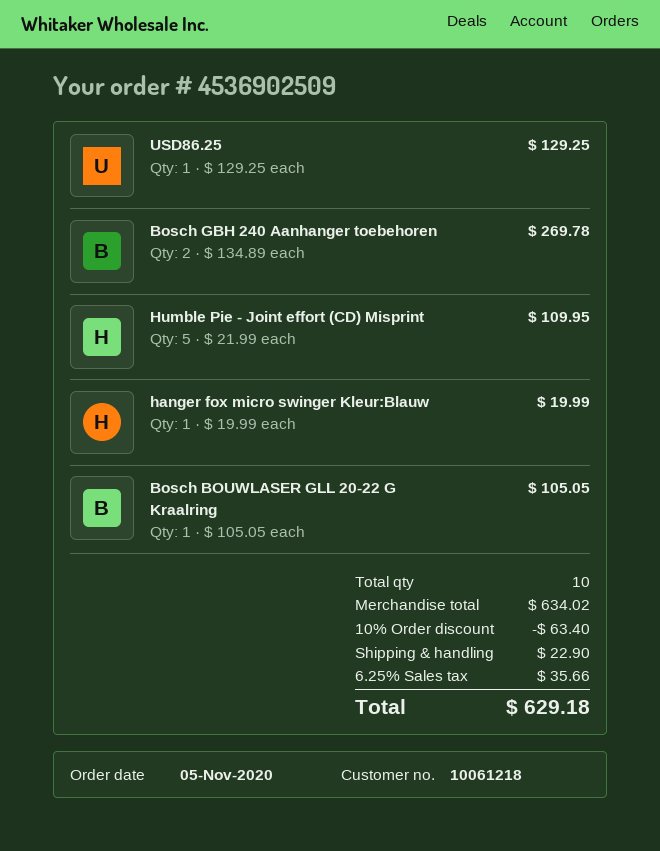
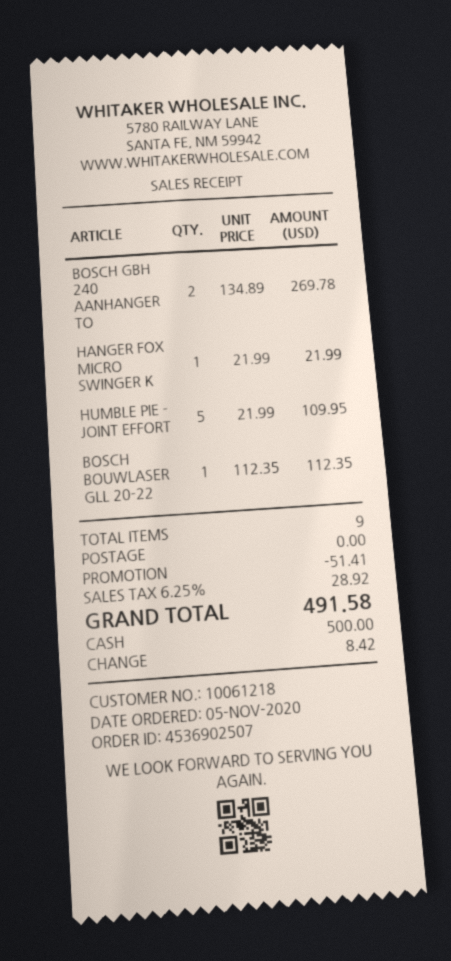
order number: 4536902509 -> 4536902507
USD86.25: 1 x 129.25 = 129.25 -> none
hanger fox micro swinger Kleur:Blauw: 1 x 19.99 = 19.99 -> 1 x 21.99 = 21.99
Bosch BOUWLASER GLL 20-22 G Kraalring: 1 x 105.05 = 105.05 -> 1 x 112.35 = 112.35
total quantity: 10 -> 9
discount: 63.40 -> 51.41
shipping: 22.90 -> 0.00
tax: 6.25% = 35.66 -> 6.25% = 28.92
total: 629.18 -> 491.58

